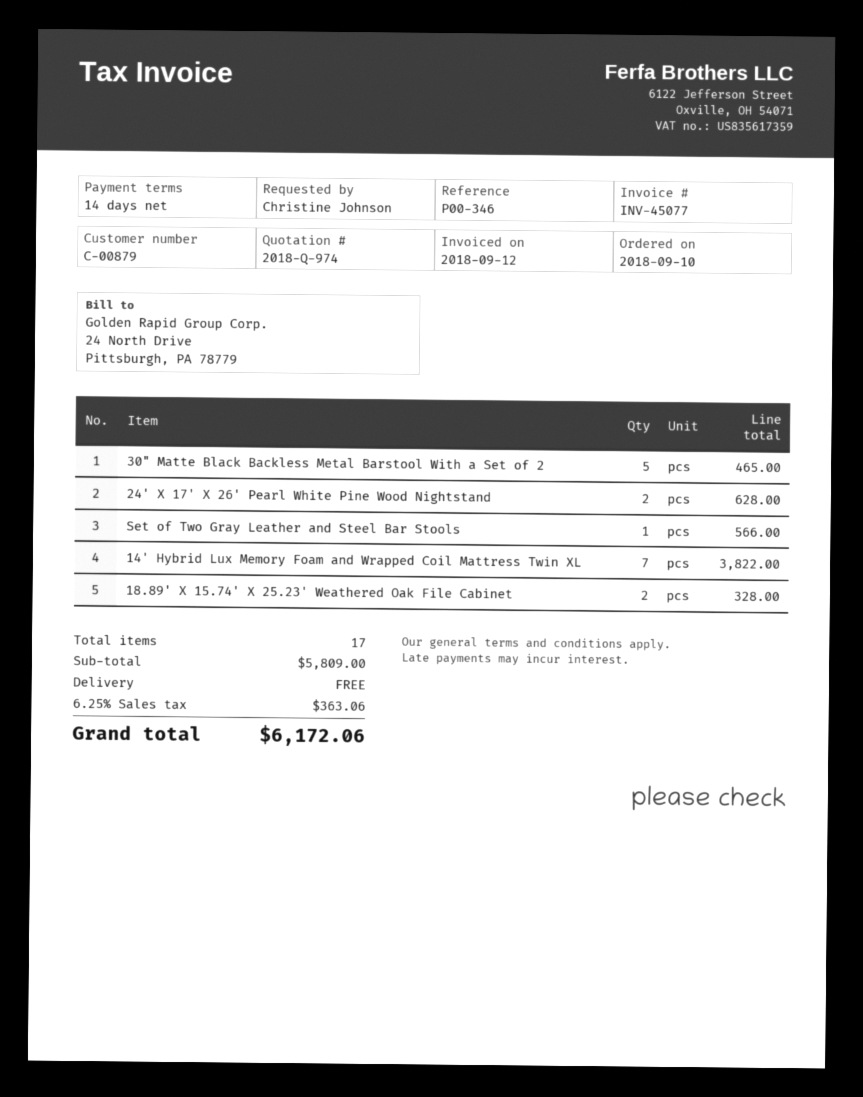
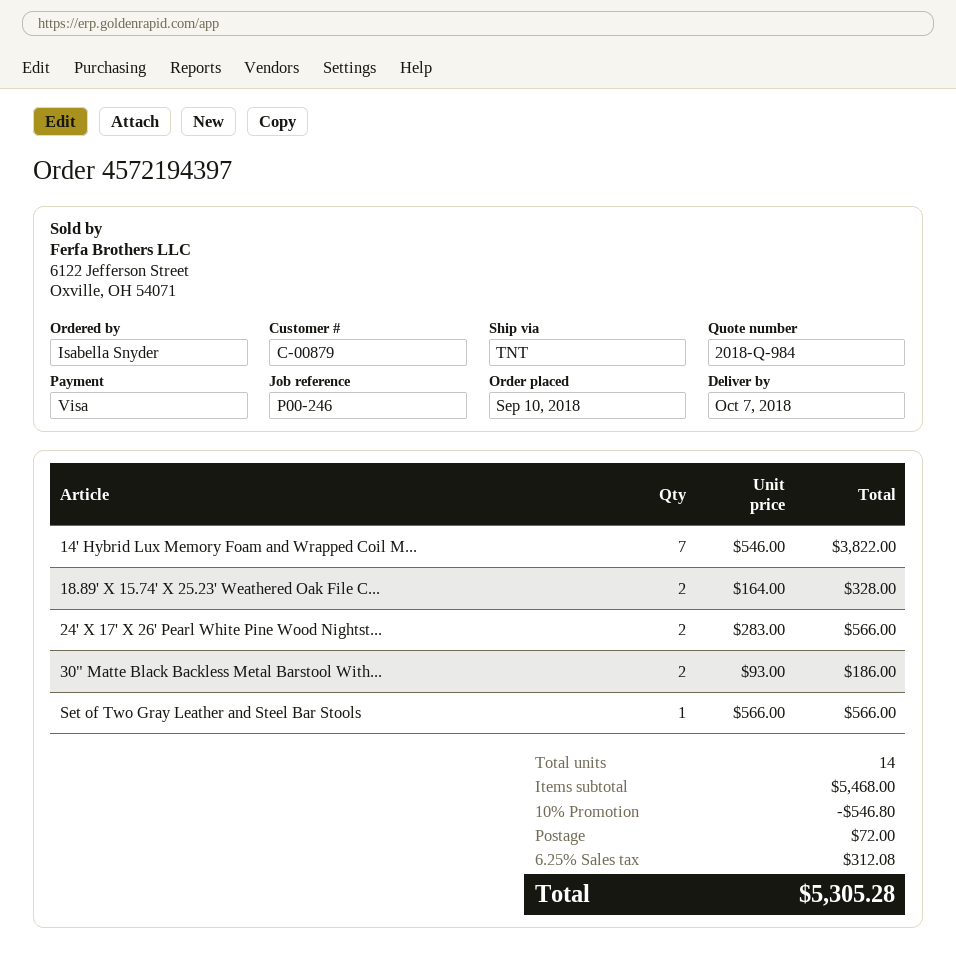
quote number: 2018-Q-974 -> 2018-Q-984
reference: P00-346 -> P00-246
ordered by: Christine Johnson -> Isabella Snyder
30" Matte Black Backless Metal Barstool With a Set of 2: 5 for 465.00 -> 2 for 186.00
24' X 17' X 26' Pearl White Pine Wood Nightstand: 2 for 628.00 -> 2 for 566.00
total quantity: 17 -> 14
subtotal: 5809.00 -> 5468.00
discount: none -> 10% = 546.80
shipping: 0.00 -> 72.00
tax: 6.25% = 363.06 -> 6.25% = 312.08
total: 6172.06 -> 5305.28

